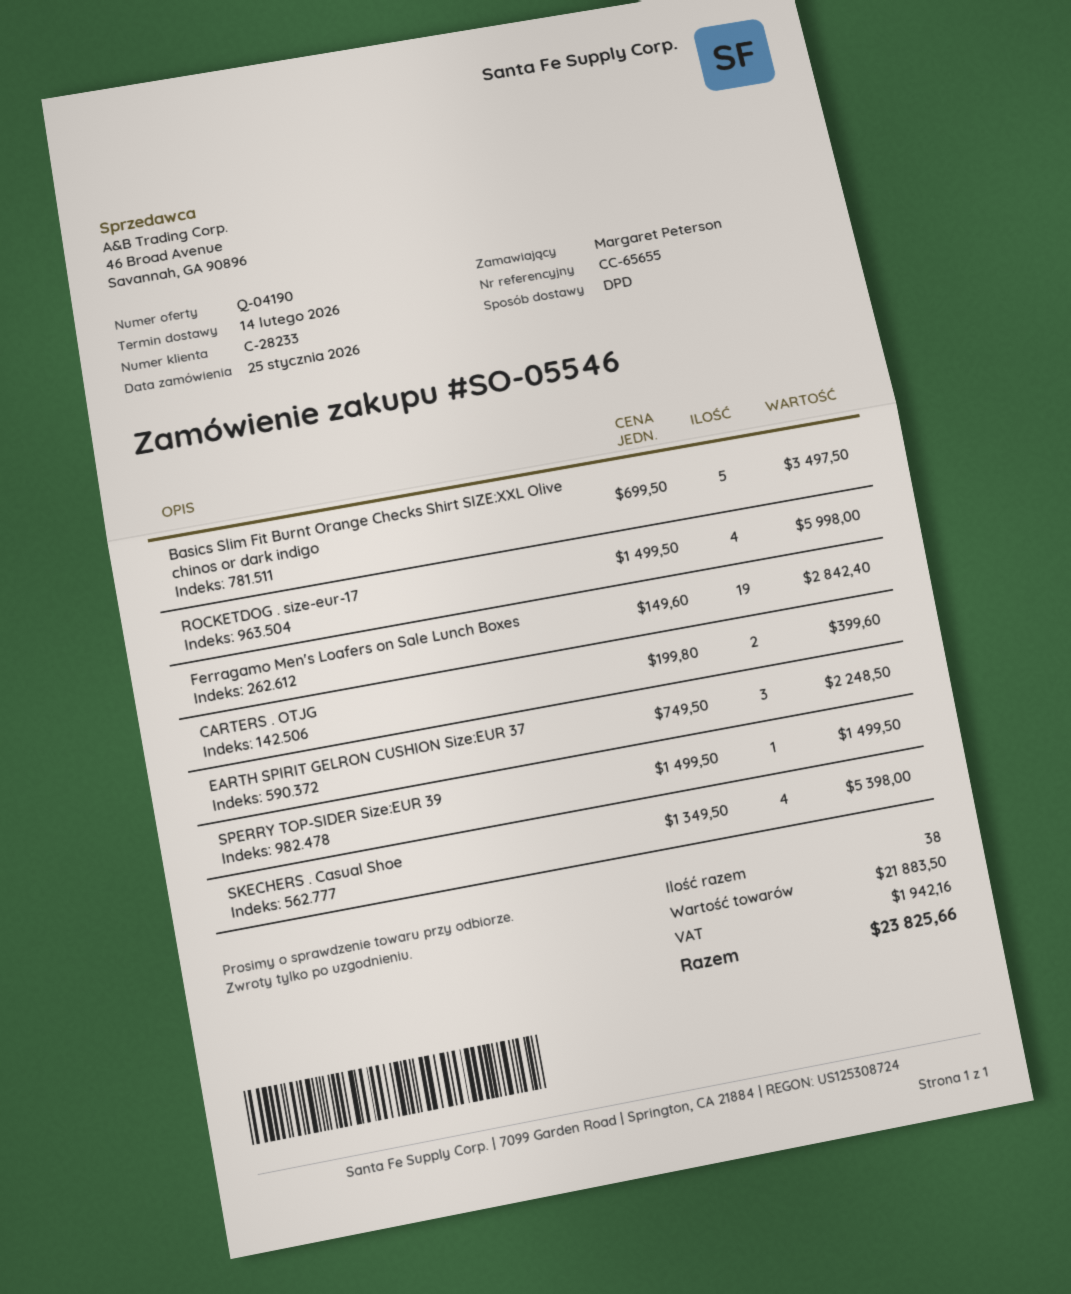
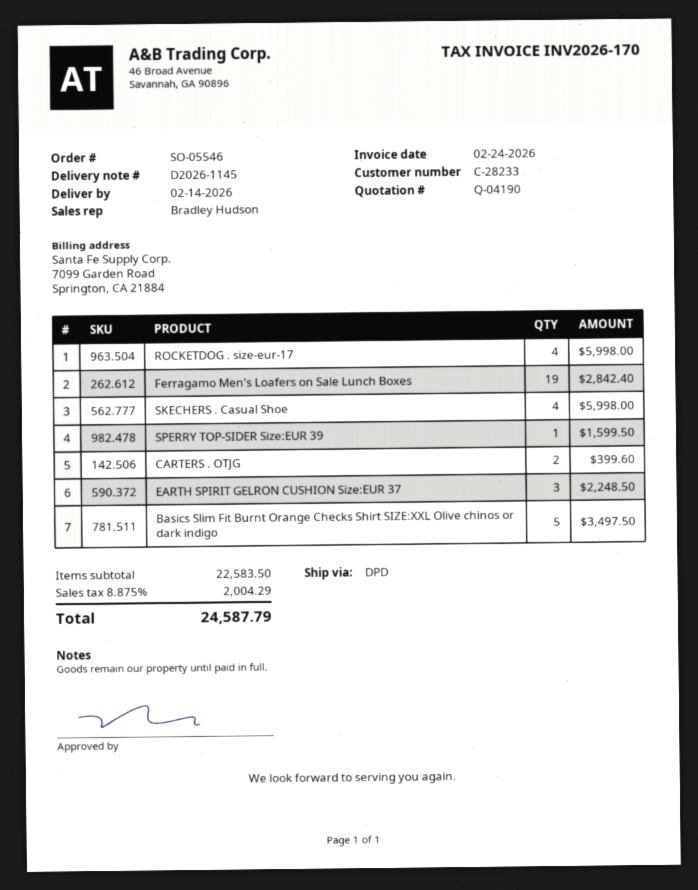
SPERRY TOP-SIDER Size:EUR 39: 1 for 1499.50 -> 1 for 1599.50
SKECHERS . Casual Shoe: 4 for 5398.00 -> 4 for 5998.00
subtotal: 21883.50 -> 22583.50
tax: 1942.16 -> 2004.29
total: 23825.66 -> 24587.79

